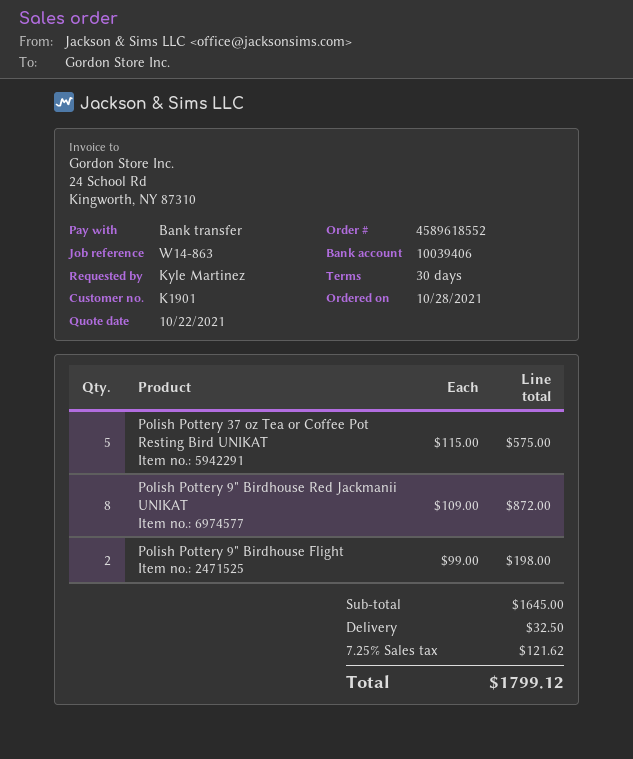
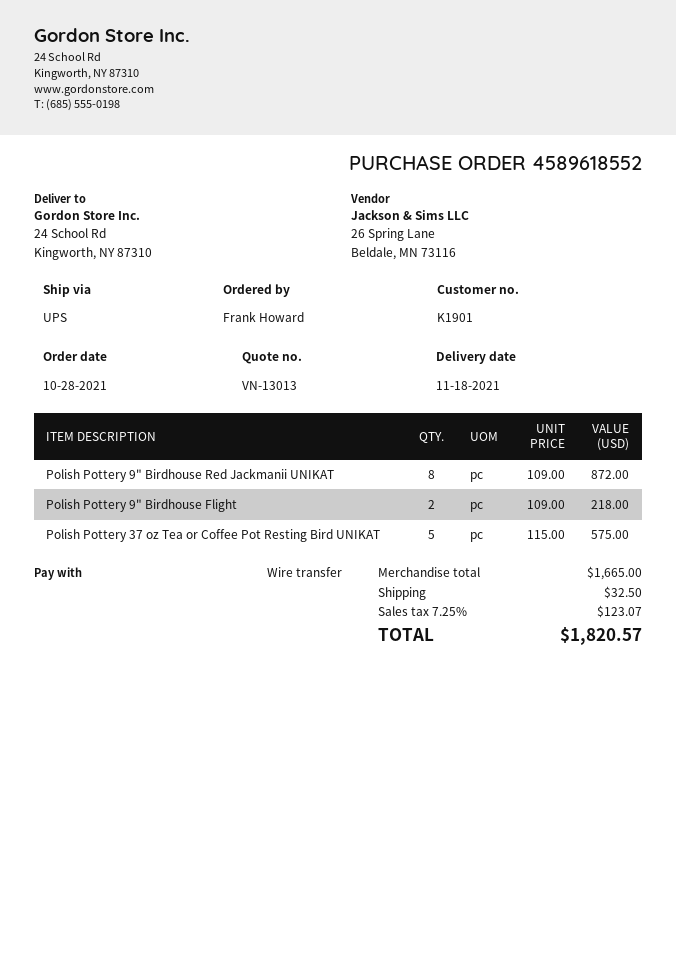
ordered by: Kyle Martinez -> Frank Howard
Polish Pottery 9" Birdhouse Flight: 2 x 99.00 = 198.00 -> 2 x 109.00 = 218.00
subtotal: 1645.00 -> 1665.00
tax: 7.25% = 121.62 -> 7.25% = 123.07
total: 1799.12 -> 1820.57

